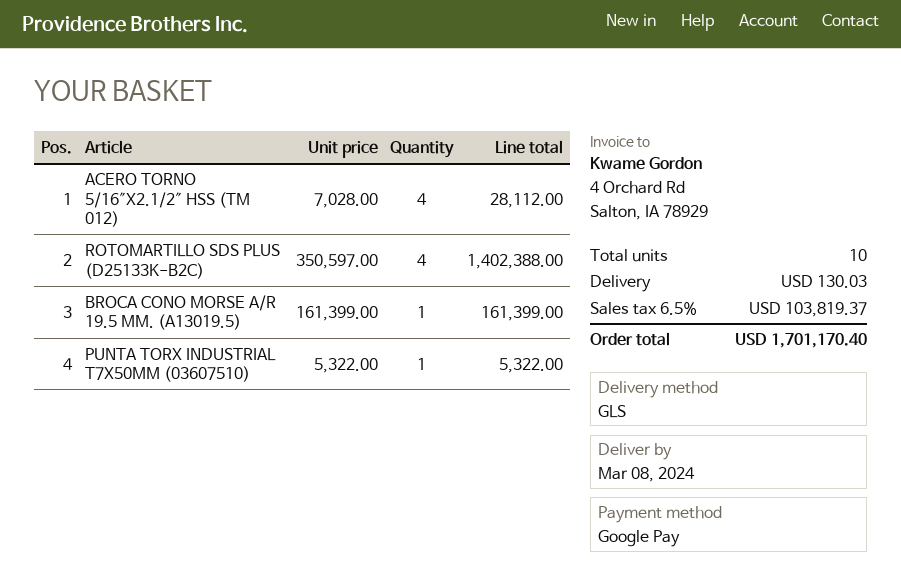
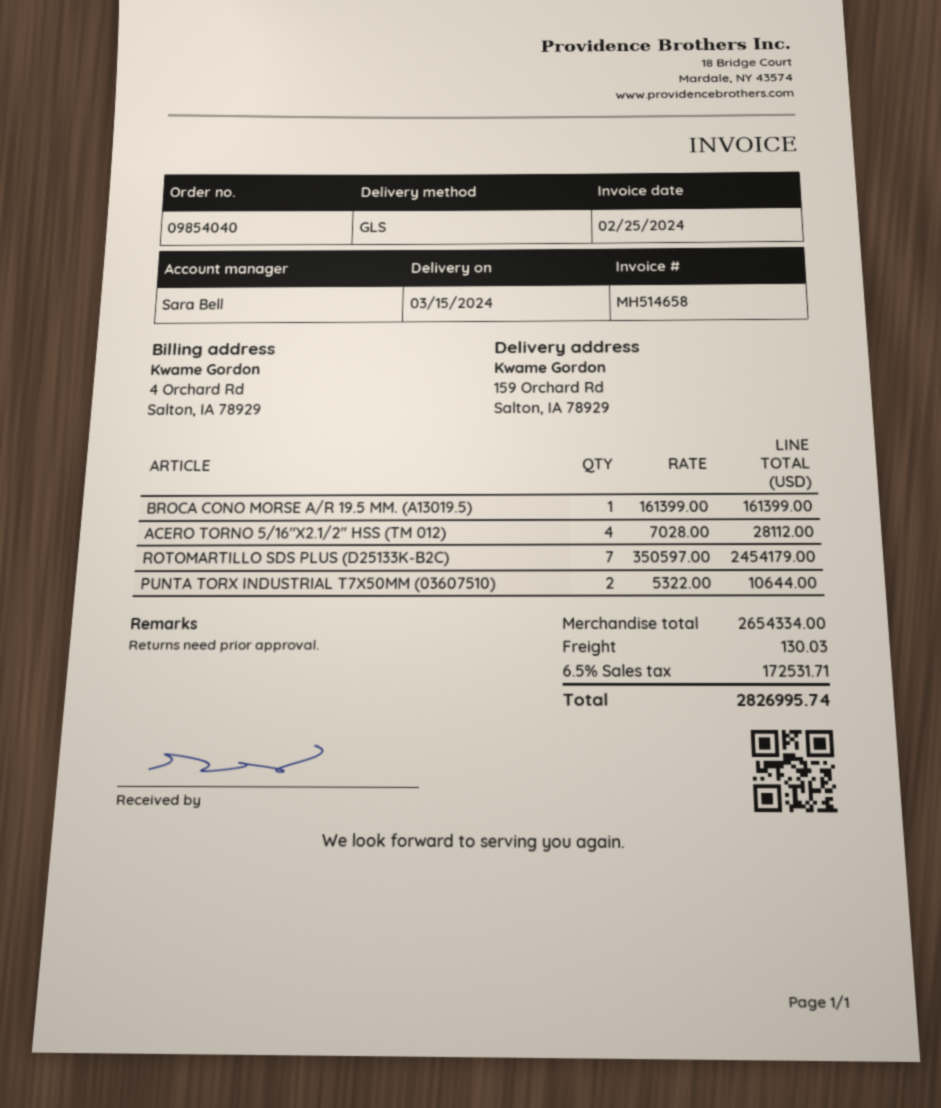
delivery date: 2024-03-08 -> 2024-03-15
ROTOMARTILLO SDS PLUS (D25133K-B2C): 4 x 350597.00 = 1402388.00 -> 7 x 350597.00 = 2454179.00
PUNTA TORX INDUSTRIAL T7X50MM (03607510): 1 x 5322.00 = 5322.00 -> 2 x 5322.00 = 10644.00
tax: 6.5% = 103819.37 -> 6.5% = 172531.71
total: 1701170.40 -> 2826995.74

